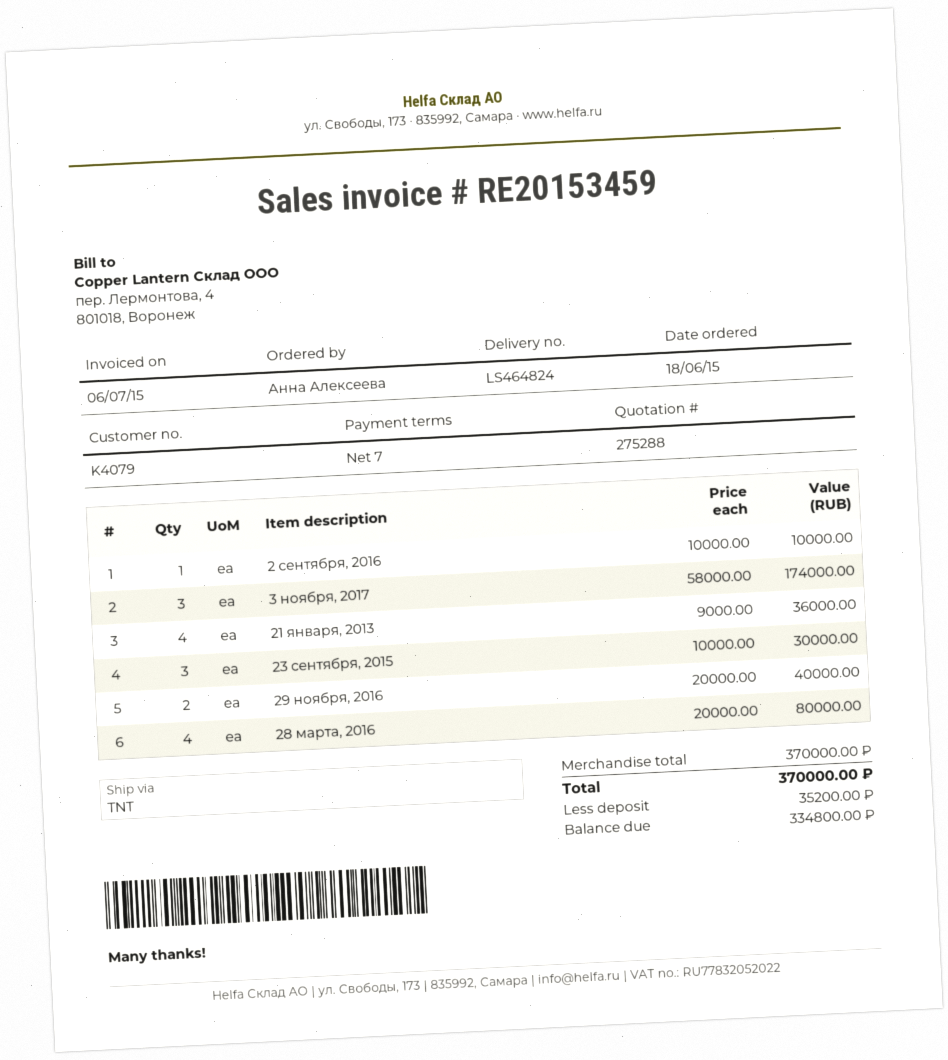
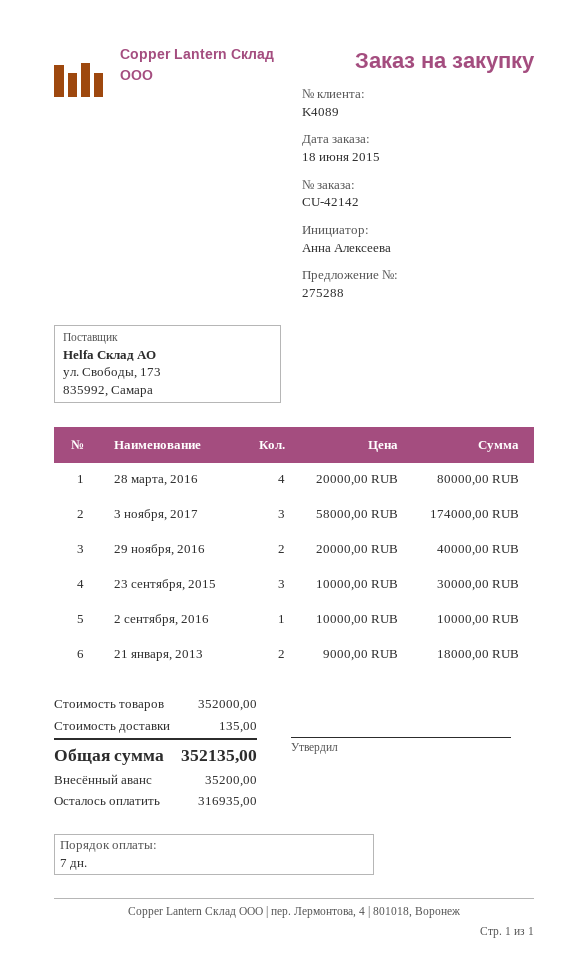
customer number: K4079 -> K4089
21 января, 2013: 4 x 9000.00 = 36000.00 -> 2 x 9000.00 = 18000.00
subtotal: 370000.00 -> 352000.00
shipping: none -> 135.00
total: 370000.00 -> 352135.00
balance: 334800.00 -> 316935.00

